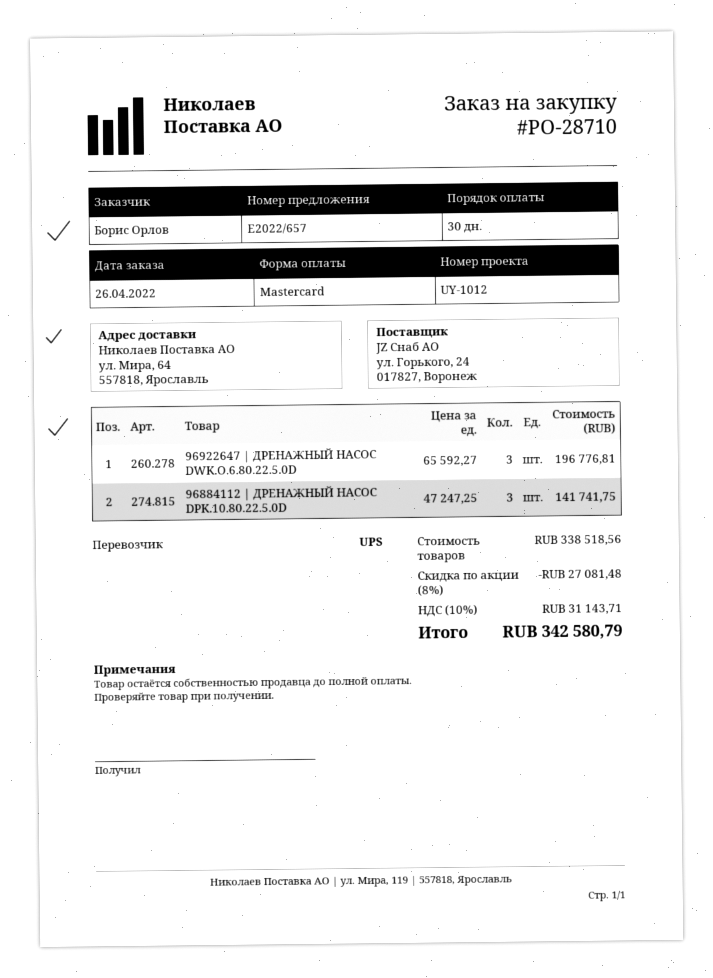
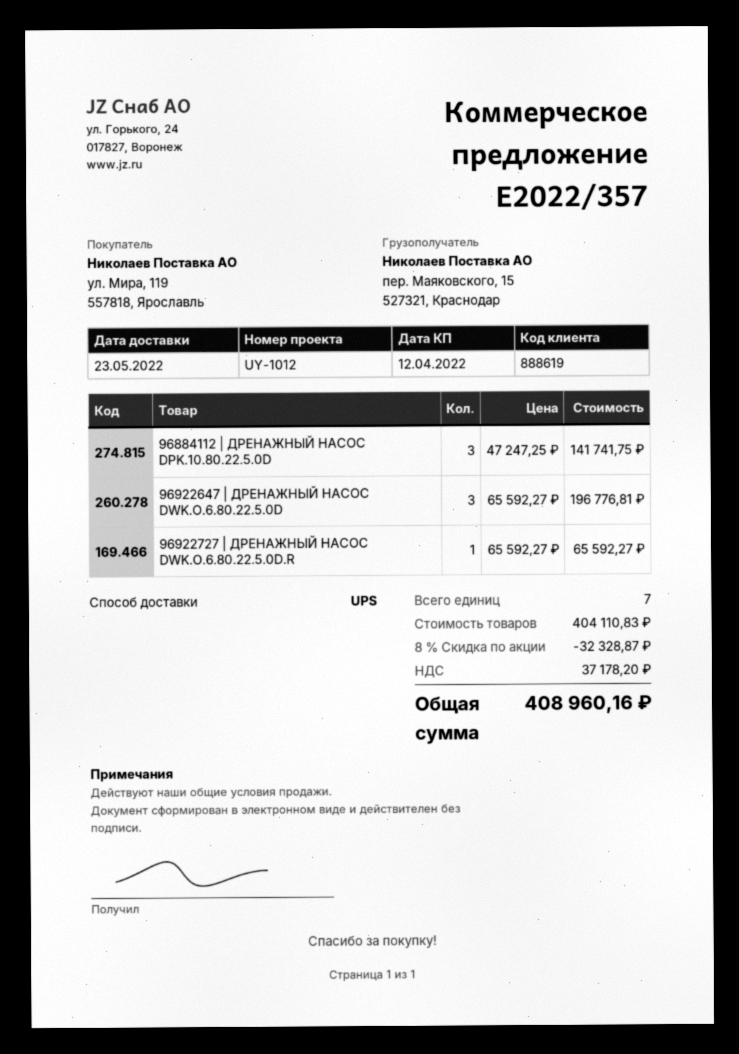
quote number: E2022/657 -> E2022/357
ship to: ул. Мира, 64, 557818, Ярославль -> пер. Маяковского, 15, 527321, Краснодар
96922727 | ДРЕНАЖНЫЙ НАСОС DWK.O.6.80.22.5.0D.R: none -> 1 x 65592.27 = 65592.27
subtotal: 338518.56 -> 404110.83
discount: 8% = 27081.48 -> 8% = 32328.87
tax: 31143.71 -> 37178.20
total: 342580.79 -> 408960.16

